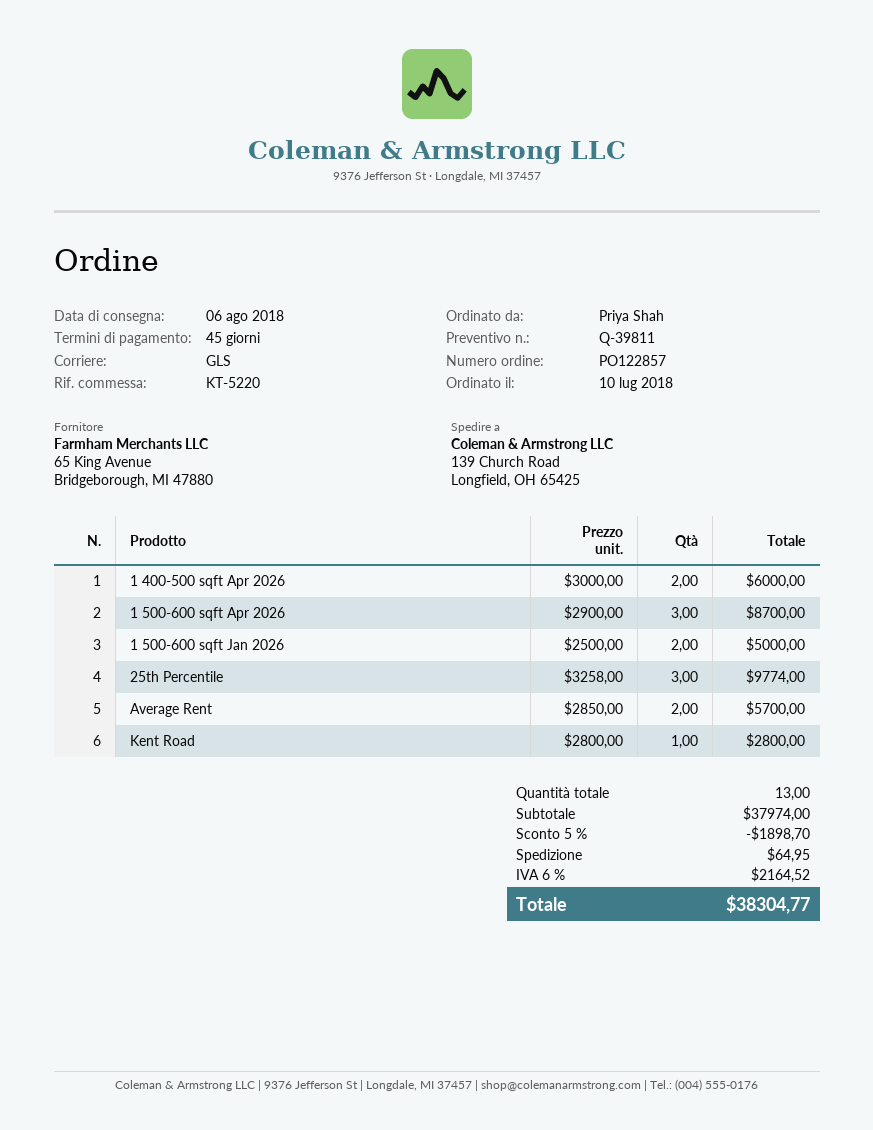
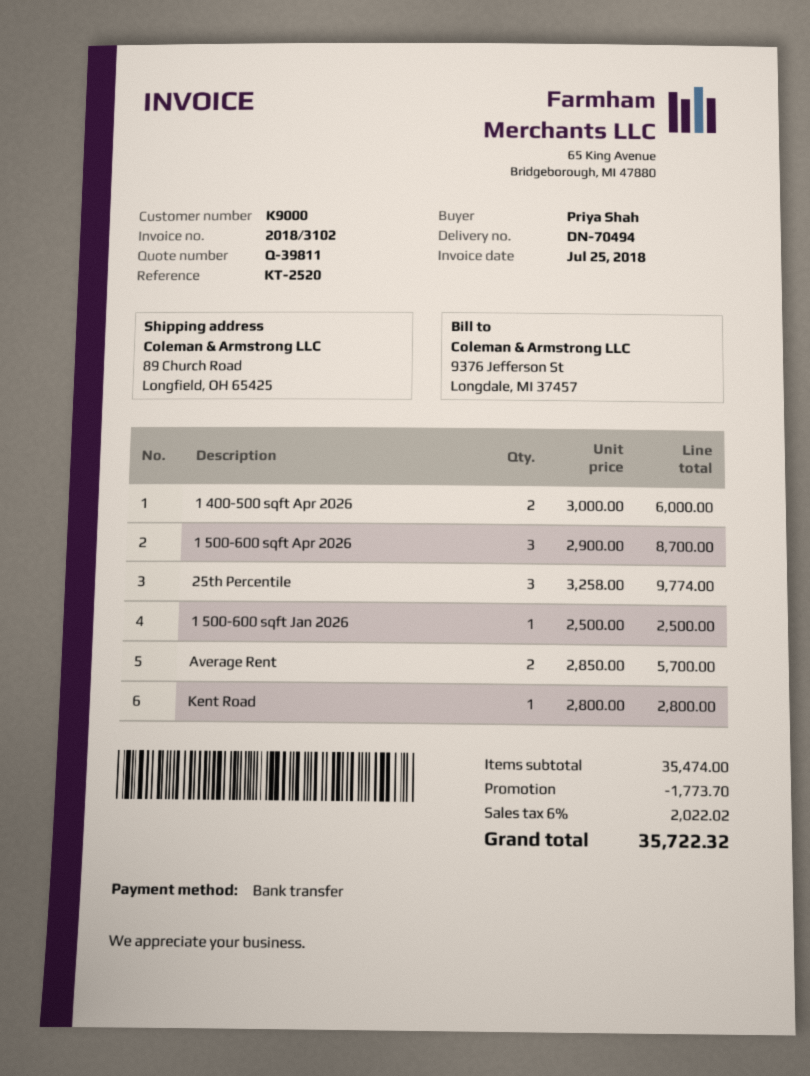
reference: KT-5220 -> KT-2520
ship to: 139 Church Road, Longfield, OH 65425 -> 89 Church Road, Longfield, OH 65425
1 500-600 sqft Jan 2026: 2 x 2500.00 = 5000.00 -> 1 x 2500.00 = 2500.00
subtotal: 37974.00 -> 35474.00
discount: 1898.70 -> 1773.70
shipping: 64.95 -> none
tax: 6% = 2164.52 -> 6% = 2022.02
total: 38304.77 -> 35722.32

